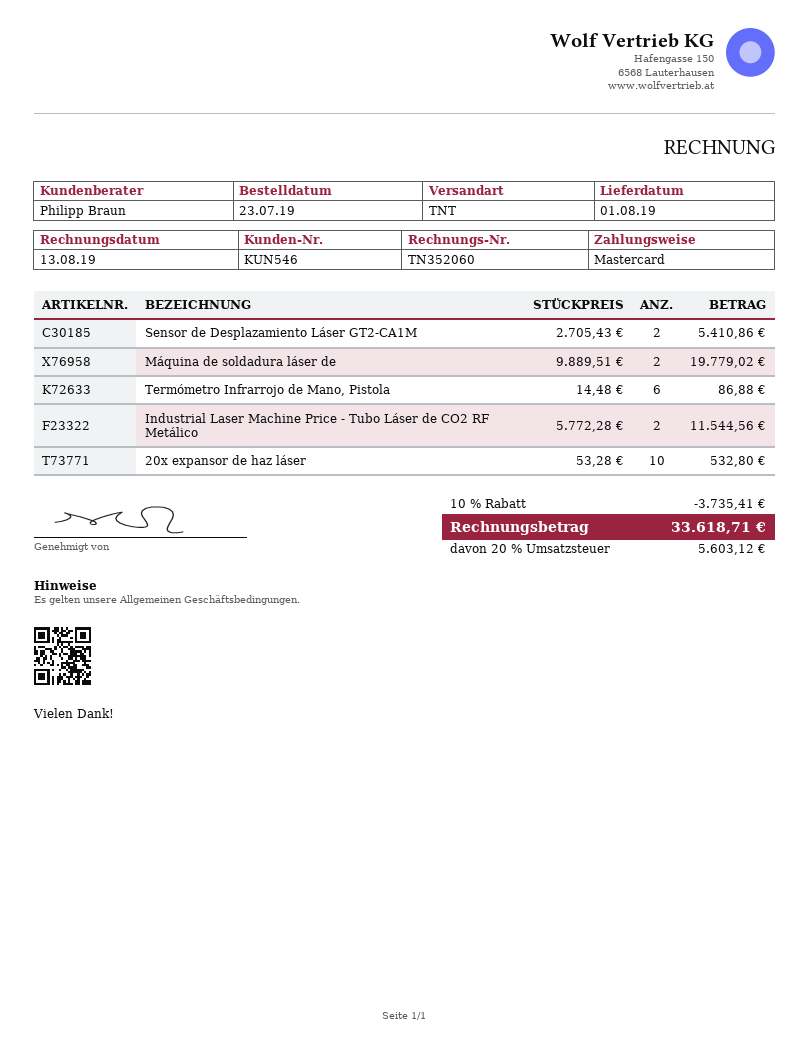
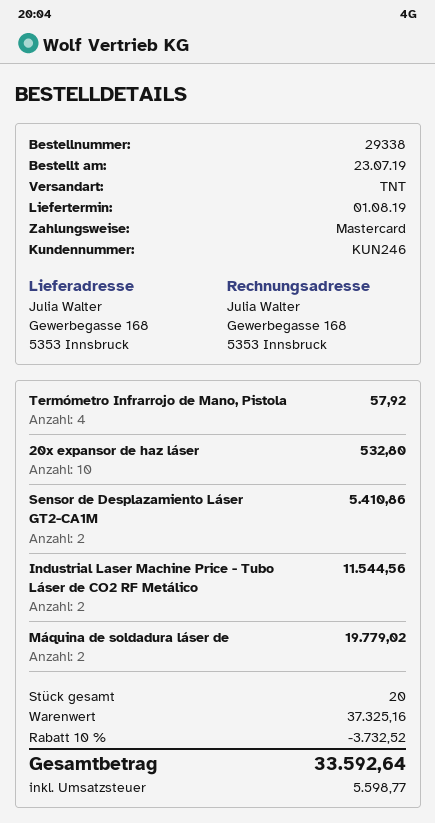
customer number: KUN546 -> KUN246
Termómetro Infrarrojo de Mano, Pistola: 6 for 86.88 -> 4 for 57.92
discount: 10% = 3735.41 -> 10% = 3732.52
tax: 5603.12 -> 5598.77
total: 33618.71 -> 33592.64

